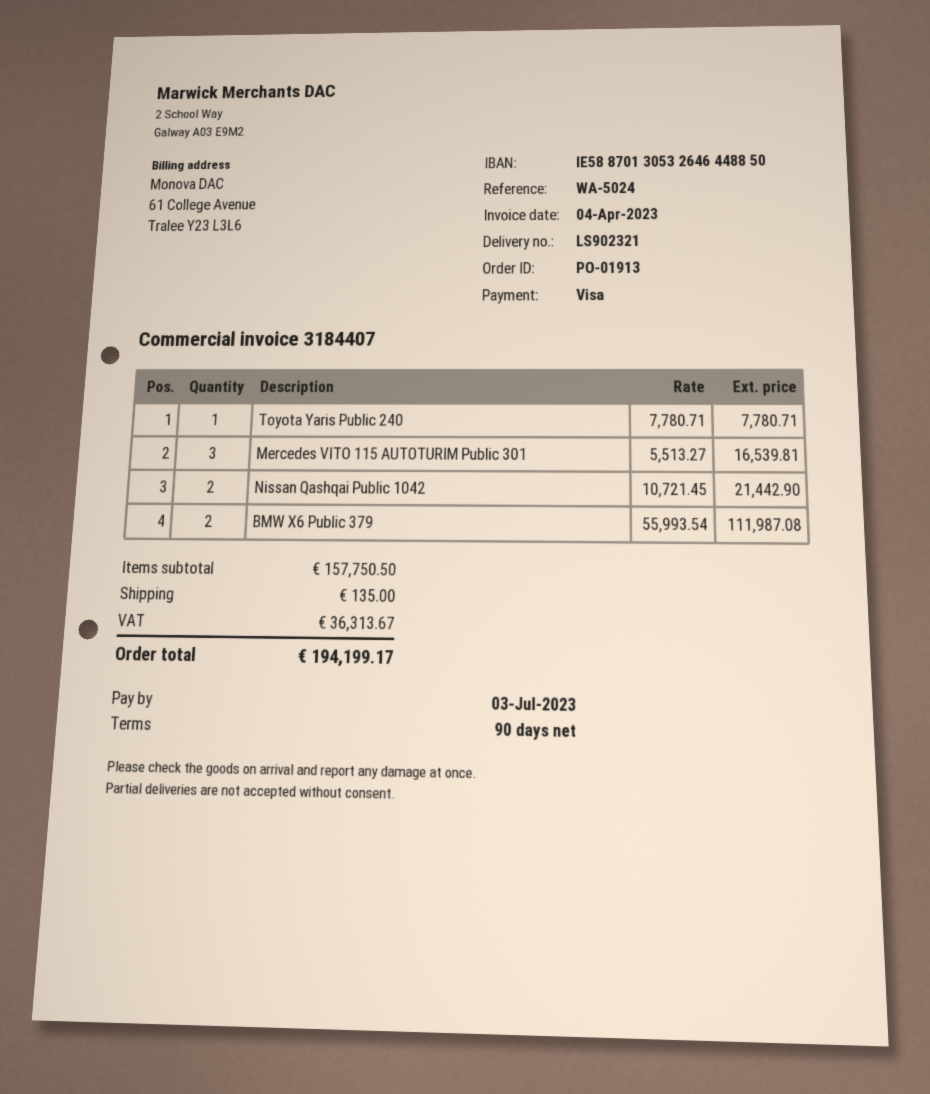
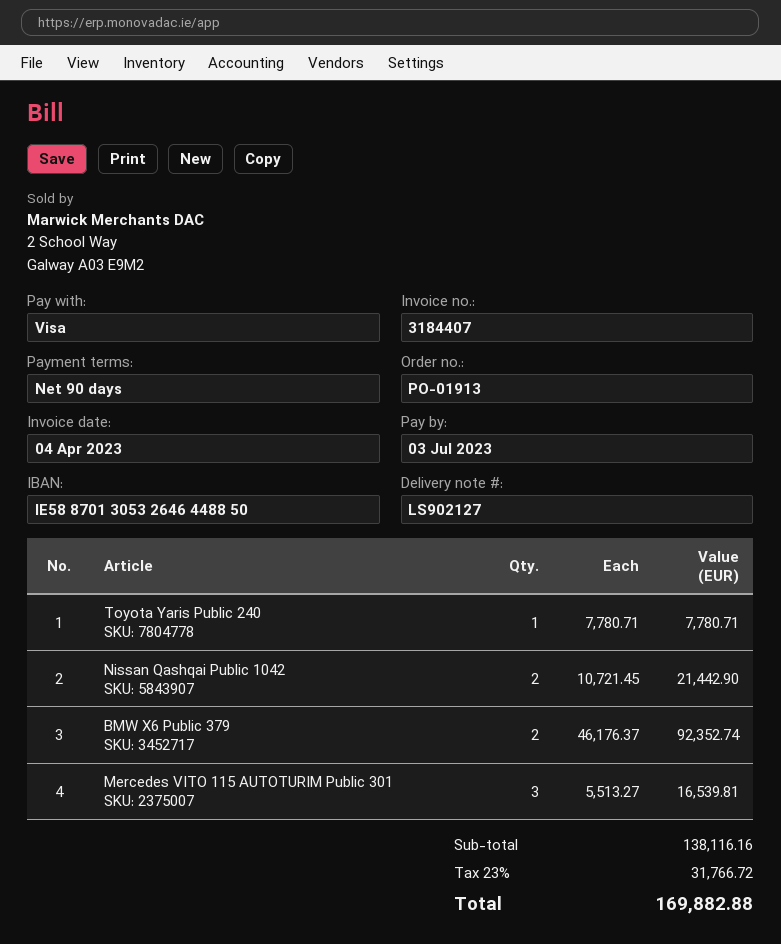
delivery note number: LS902321 -> LS902127
BMW X6 Public 379: 2 x 55993.54 = 111987.08 -> 2 x 46176.37 = 92352.74
subtotal: 157750.50 -> 138116.16
shipping: 135.00 -> none
tax: 36313.67 -> 31766.72
total: 194199.17 -> 169882.88

